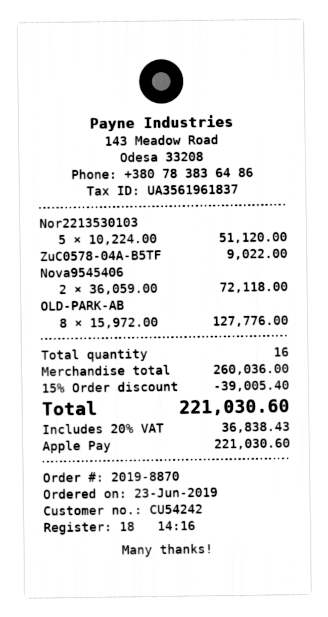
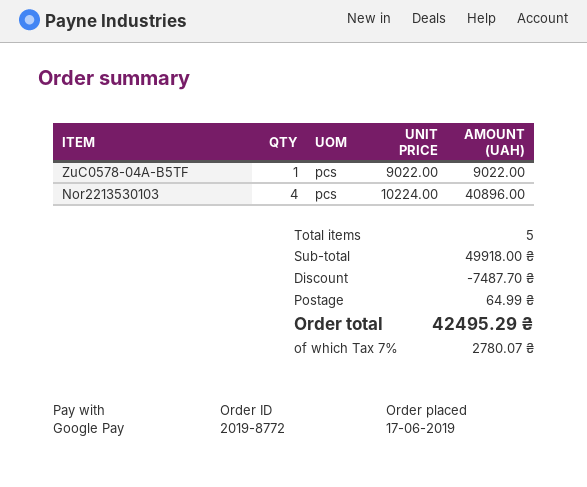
order number: 2019-8870 -> 2019-8772
order date: 2019-06-23 -> 2019-06-17
payment method: Apple Pay -> Google Pay
Nor2213530103: 5 x 10224.00 = 51120.00 -> 4 x 10224.00 = 40896.00
Nova9545406: 2 x 36059.00 = 72118.00 -> none
OLD-PARK-AB: 8 x 15972.00 = 127776.00 -> none
total quantity: 16 -> 5
subtotal: 260036.00 -> 49918.00
discount: 39005.40 -> 7487.70
shipping: none -> 64.99
tax: 20% = 36838.43 -> 7% = 2780.07
total: 221030.60 -> 42495.29

